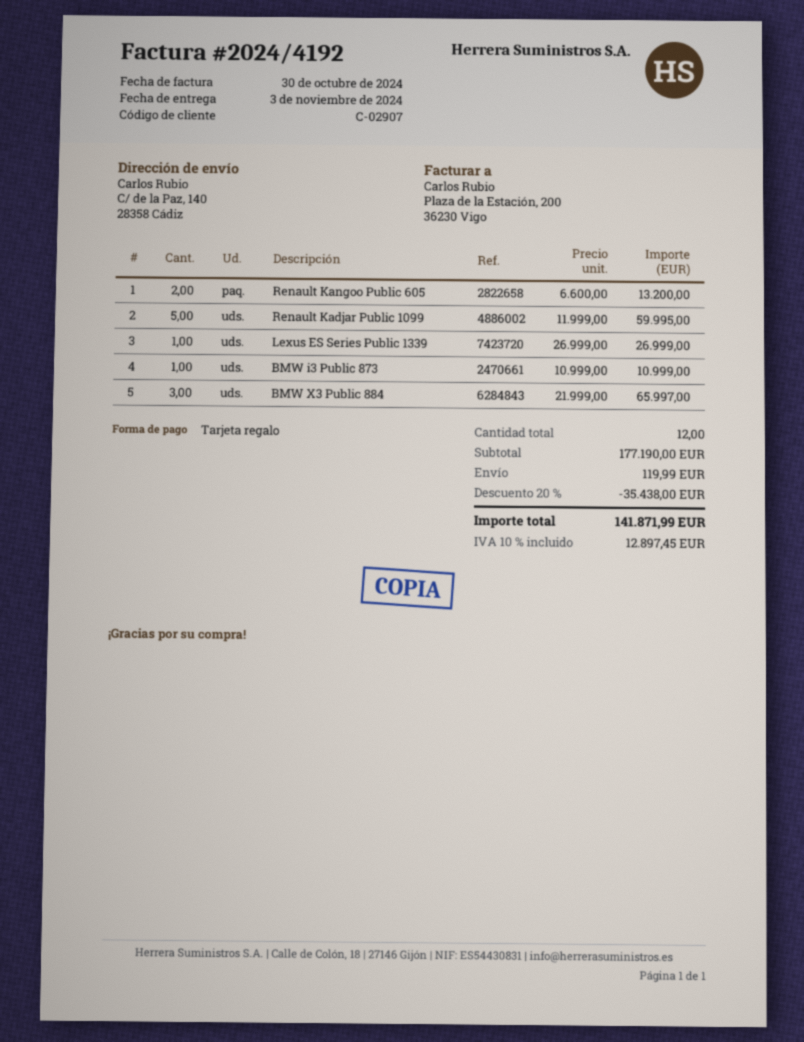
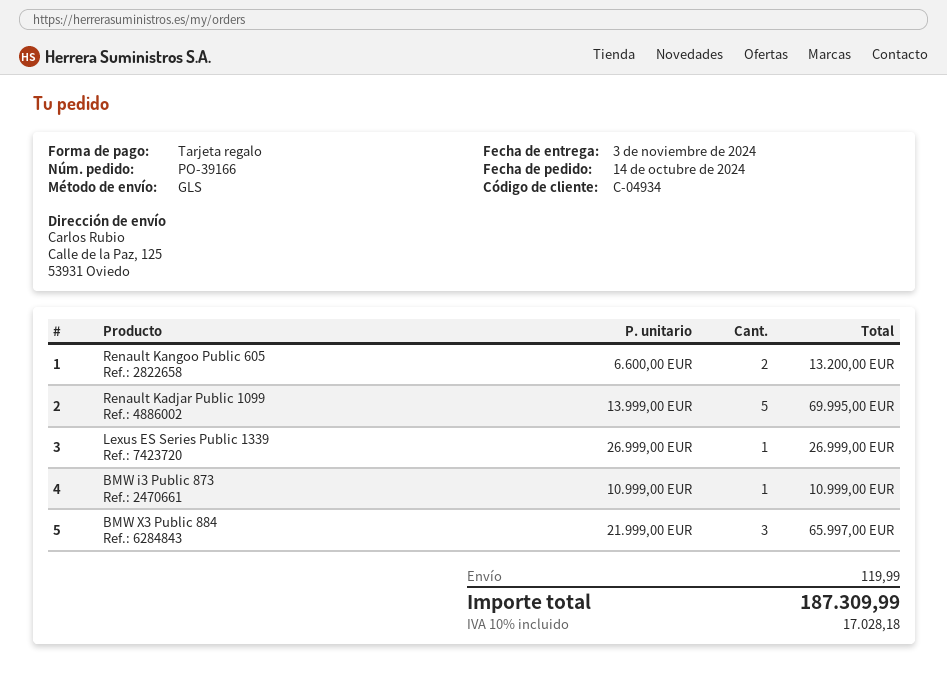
customer number: C-02907 -> C-04934
ship to: C/ de la Paz, 140, 28358 Cádiz -> Calle de la Paz, 125, 53931 Oviedo
Renault Kadjar Public 1099: 5 x 11999.00 = 59995.00 -> 5 x 13999.00 = 69995.00
discount: 20% = 35438.00 -> none
tax: 10% = 12897.45 -> 10% = 17028.18
total: 141871.99 -> 187309.99

